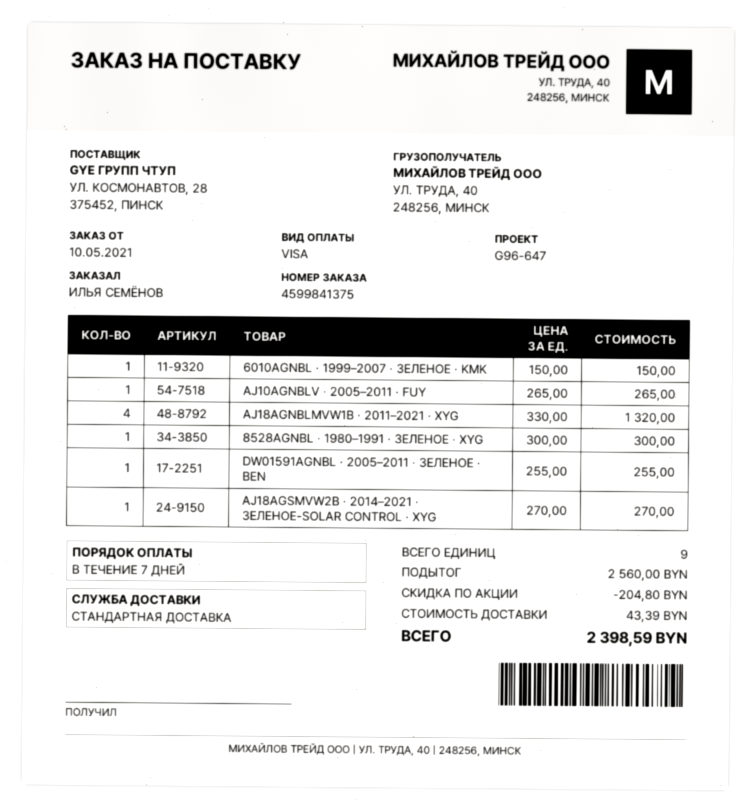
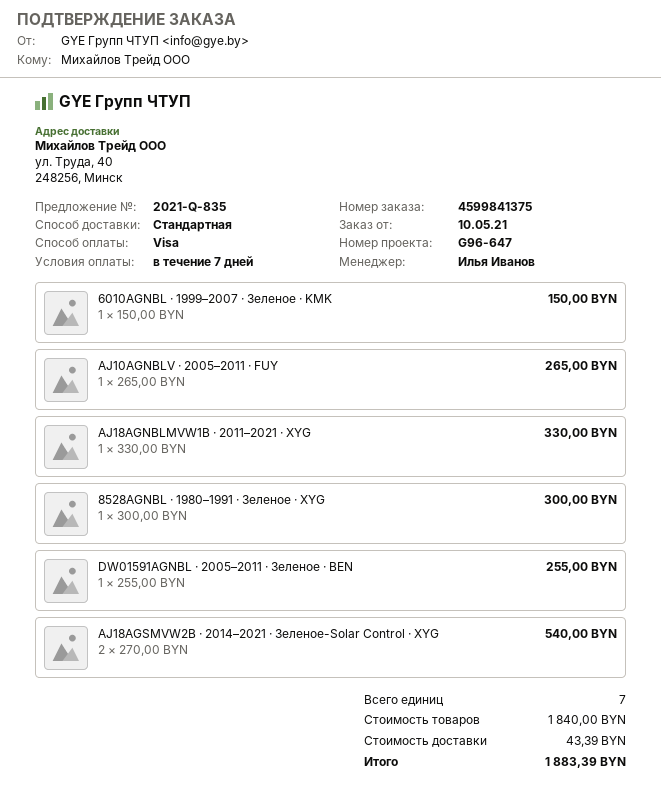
AJ18AGNBLMVW1B · 2011–2021 · XYG: 4 x 330.00 = 1320.00 -> 1 x 330.00 = 330.00
AJ18AGSMVW2B · 2014–2021 · ЗЕЛЕНОЕ-SOLAR CONTROL · XYG: 1 x 270.00 = 270.00 -> 2 x 270.00 = 540.00
total quantity: 9 -> 7
subtotal: 2560.00 -> 1840.00
discount: 204.80 -> none
total: 2398.59 -> 1883.39

